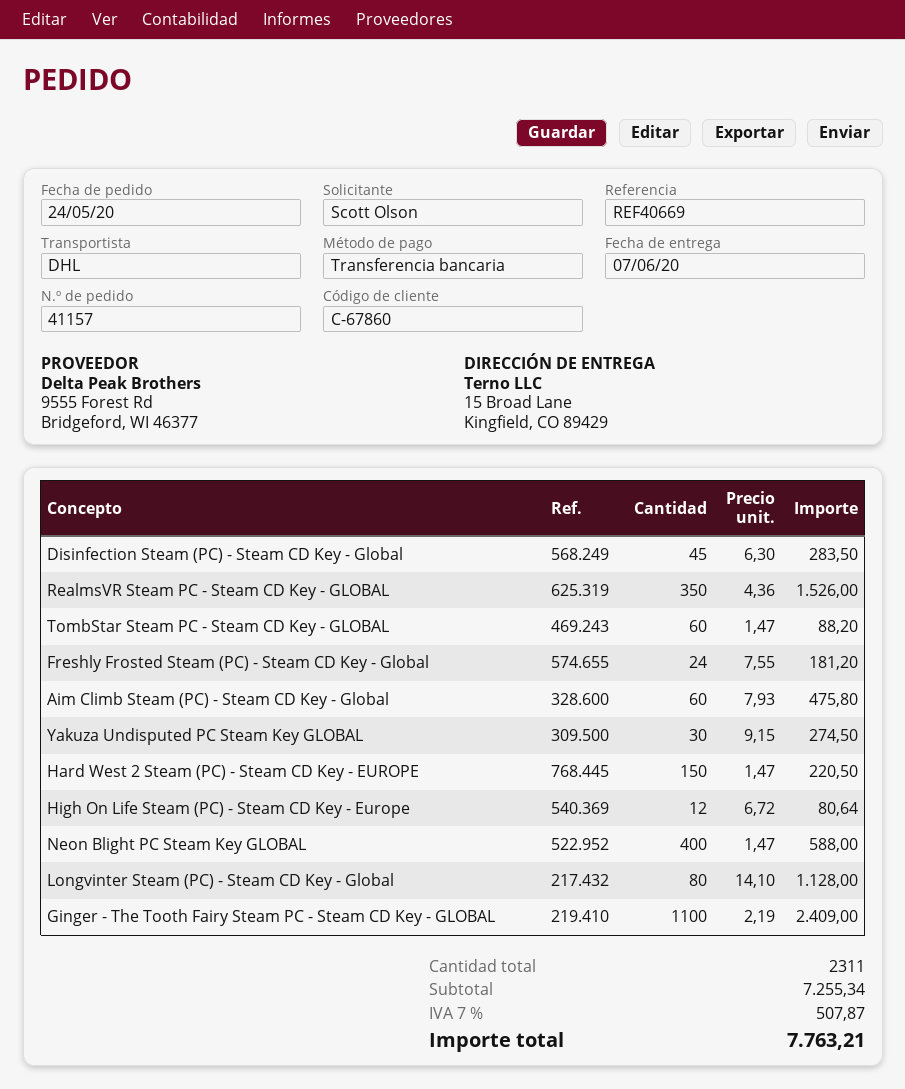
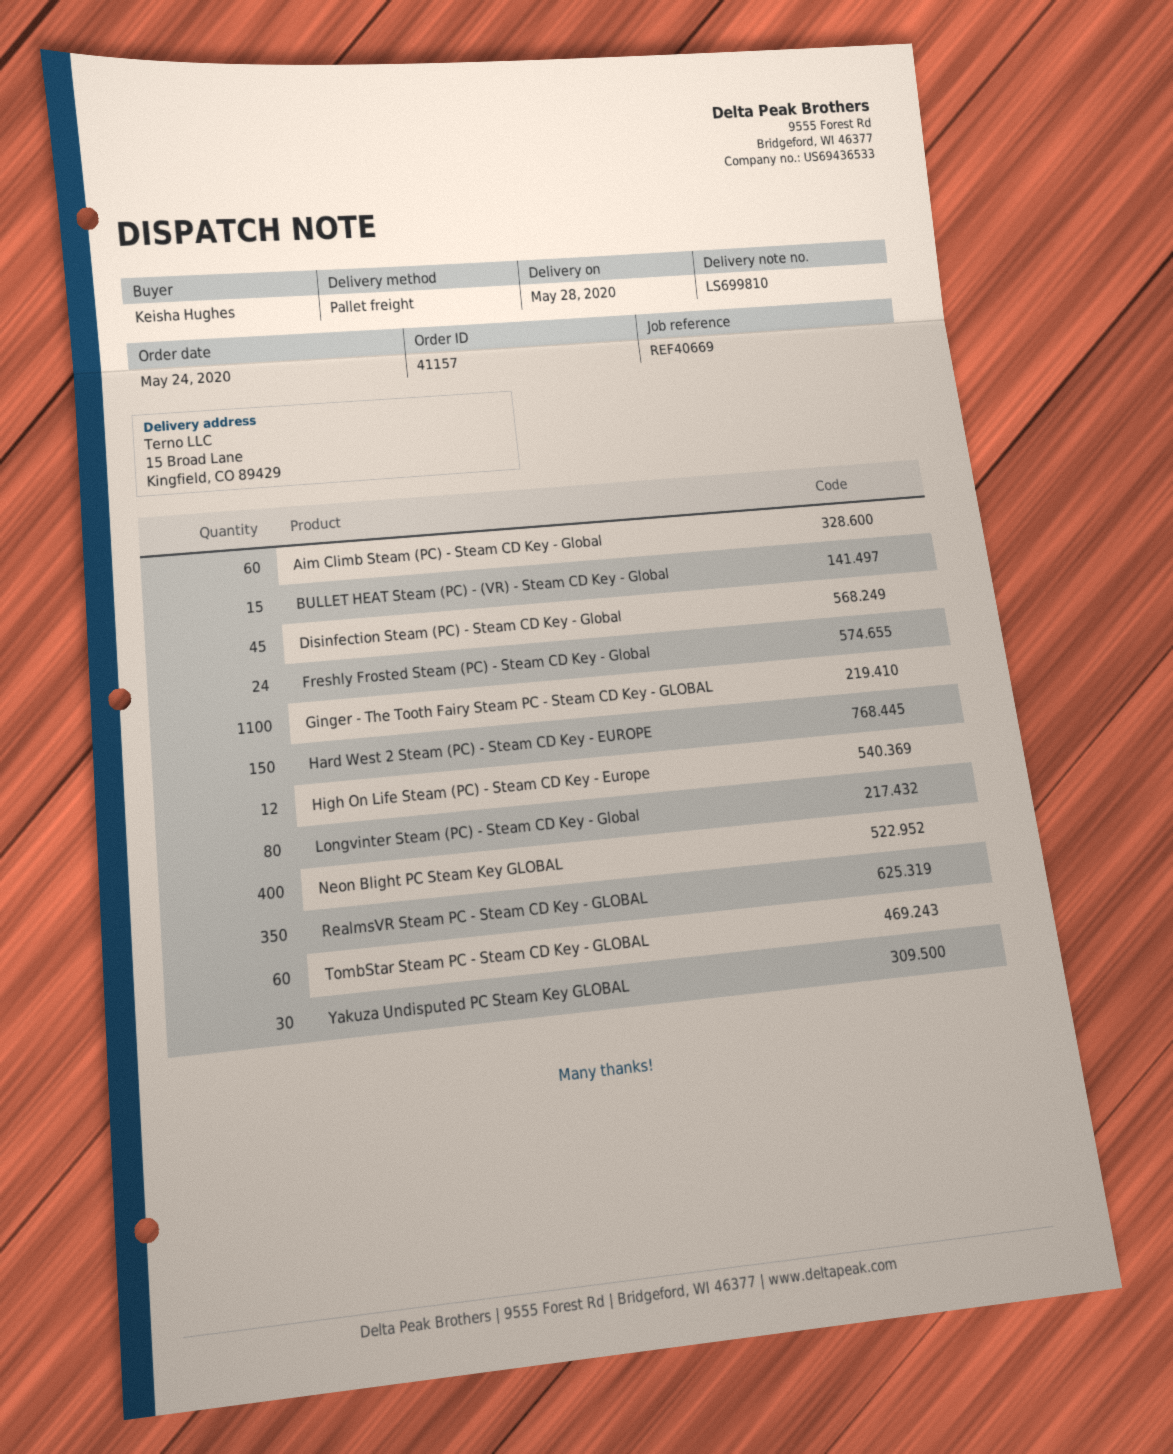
delivery date: 2020-06-07 -> 2020-05-28
ordered by: Scott Olson -> Keisha Hughes
shipping method: DHL -> pallet freight
BULLET HEAT Steam (PC) - (VR) - Steam CD Key - Global: none -> 15

